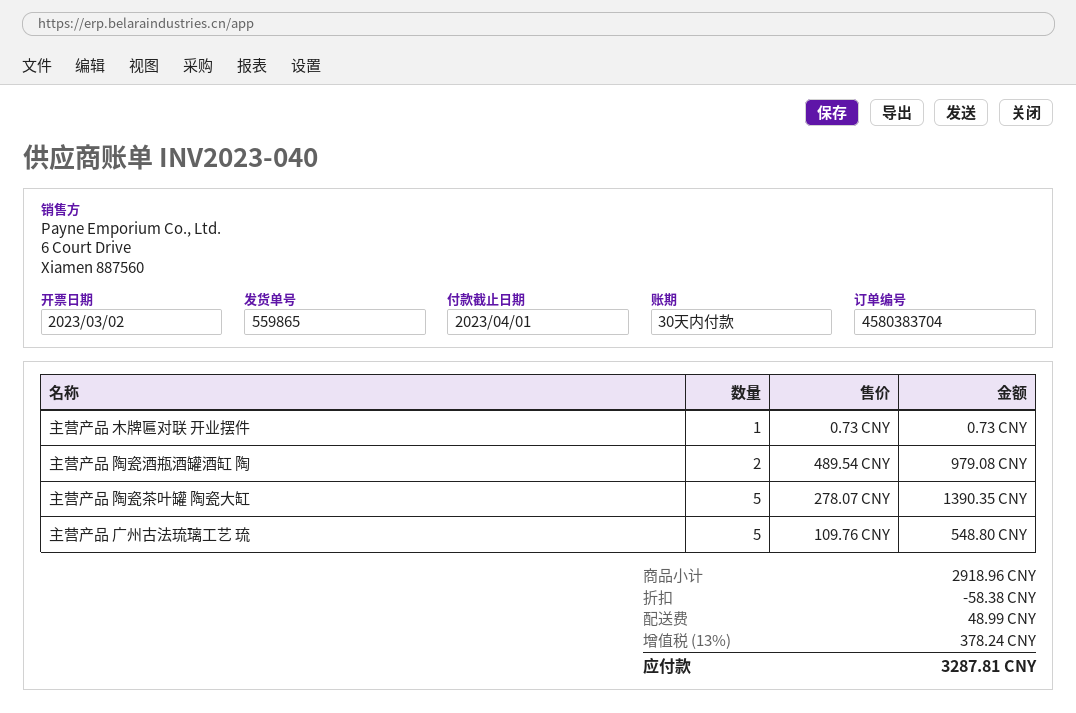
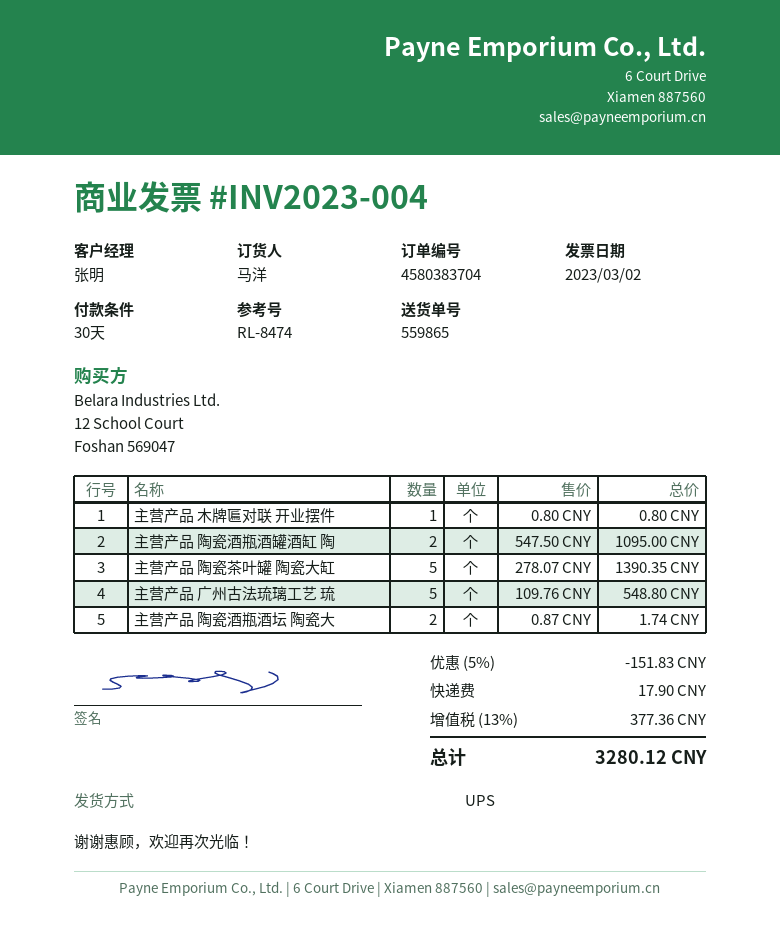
invoice number: INV2023-040 -> INV2023-004
主营产品 木牌匾对联 开业摆件: 1 x 0.73 = 0.73 -> 1 x 0.80 = 0.80
主营产品 陶瓷酒瓶酒罐酒缸 陶: 2 x 489.54 = 979.08 -> 2 x 547.50 = 1095.00
主营产品 陶瓷酒瓶酒坛 陶瓷大: none -> 2 x 0.87 = 1.74
discount: 58.38 -> 151.83
shipping: 48.99 -> 17.90
tax: 13% = 378.24 -> 13% = 377.36
total: 3287.81 -> 3280.12

